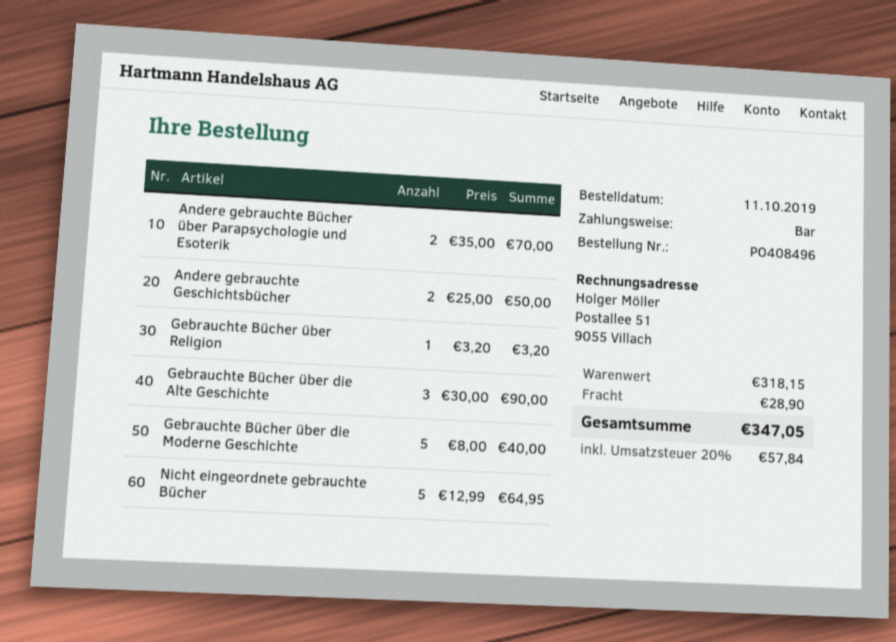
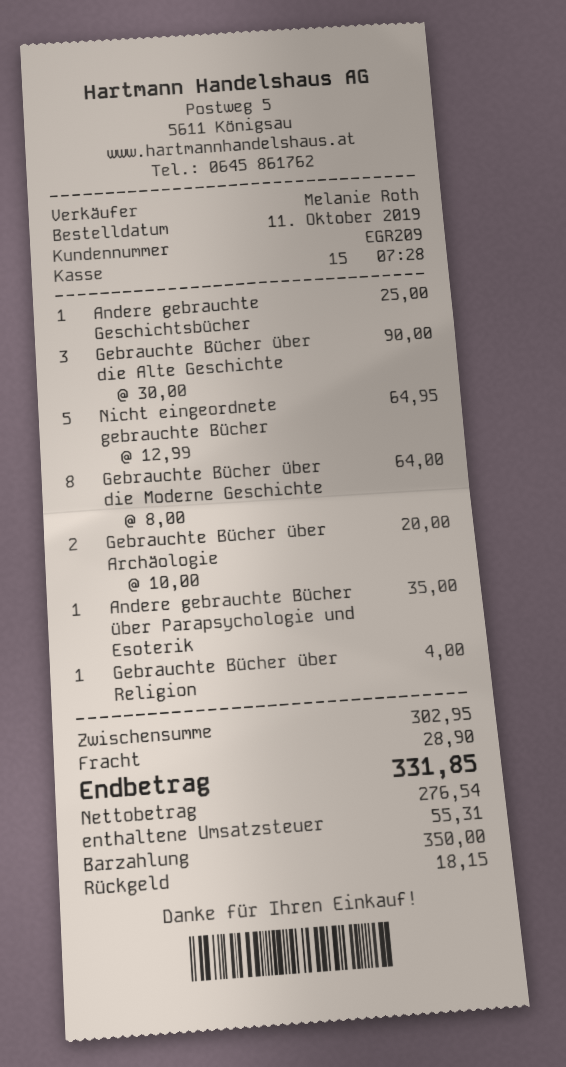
Andere gebrauchte Bücher über Parapsychologie und Esoterik: 2 x 35.00 = 70.00 -> 1 x 35.00 = 35.00
Andere gebrauchte Geschichtsbücher: 2 x 25.00 = 50.00 -> 1 x 25.00 = 25.00
Gebrauchte Bücher über Religion: 1 x 3.20 = 3.20 -> 1 x 4.00 = 4.00
Gebrauchte Bücher über die Moderne Geschichte: 5 x 8.00 = 40.00 -> 8 x 8.00 = 64.00
Gebrauchte Bücher über Archäologie: none -> 2 x 10.00 = 20.00
subtotal: 318.15 -> 302.95
tax: 57.84 -> 55.31
total: 347.05 -> 331.85

